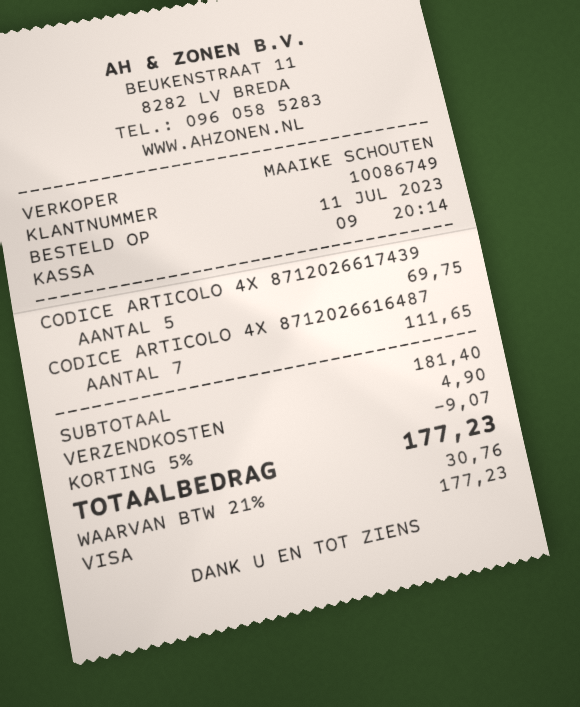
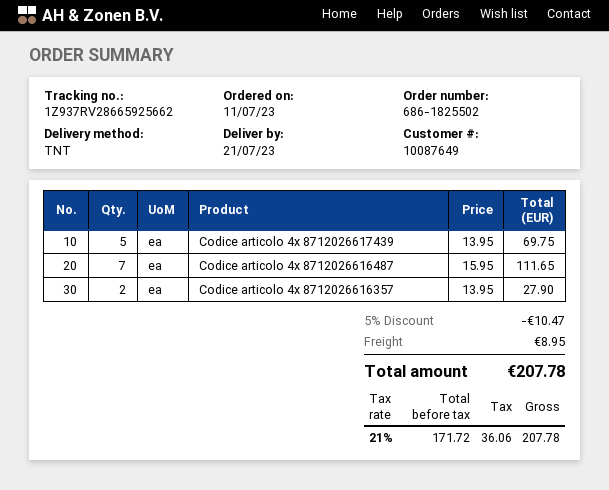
customer number: 10086749 -> 10087649
Codice articolo 4x 8712026616357: none -> 2 for 27.90
discount: 5% = 9.07 -> 5% = 10.47
shipping: 4.90 -> 8.95
tax: 21% = 30.76 -> 21% = 36.06
total: 177.23 -> 207.78

